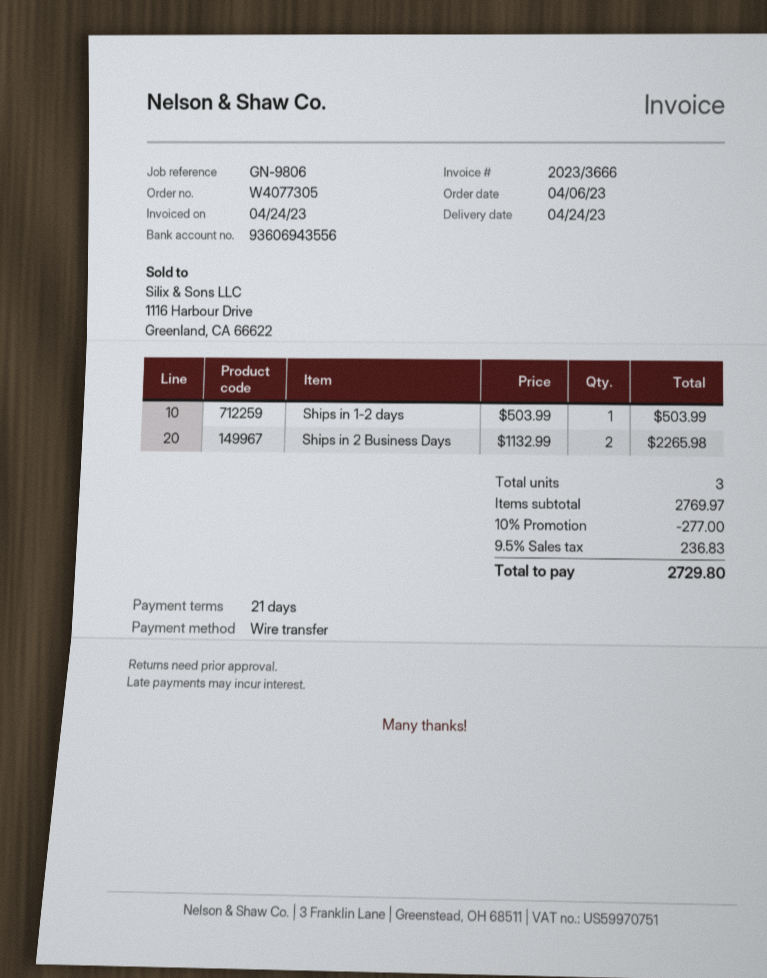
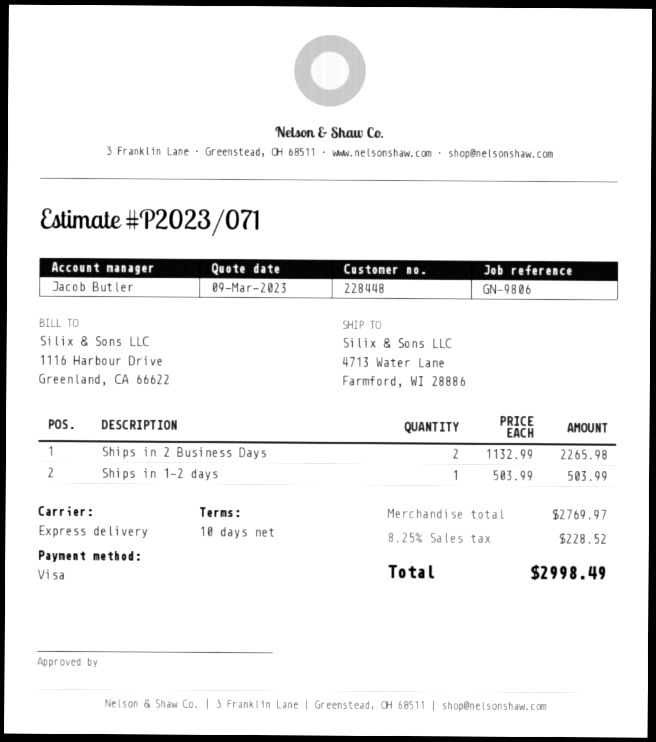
payment terms: 21 days -> 10 days
payment method: bank transfer -> Visa
discount: 10% = 277.00 -> none
tax: 9.5% = 236.83 -> 8.25% = 228.52
total: 2729.80 -> 2998.49

